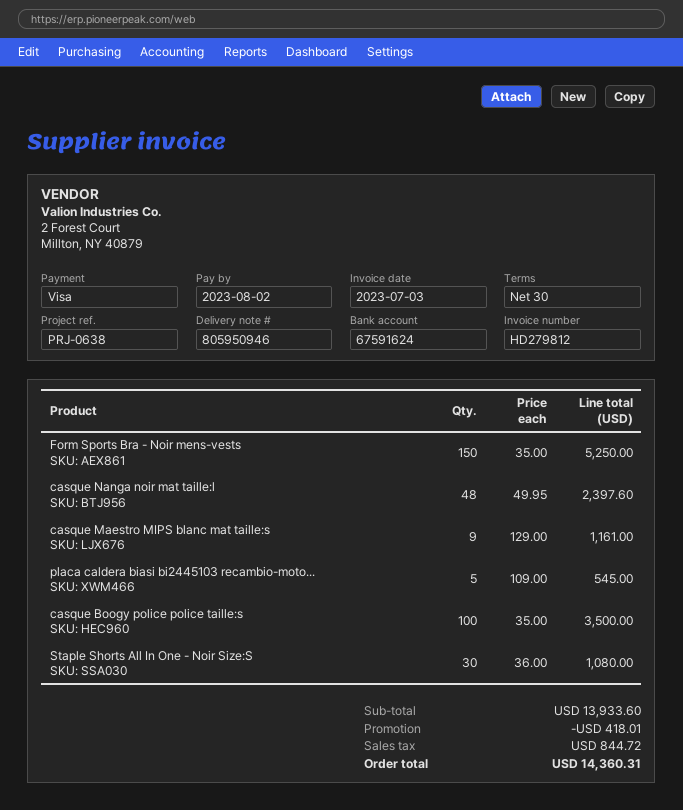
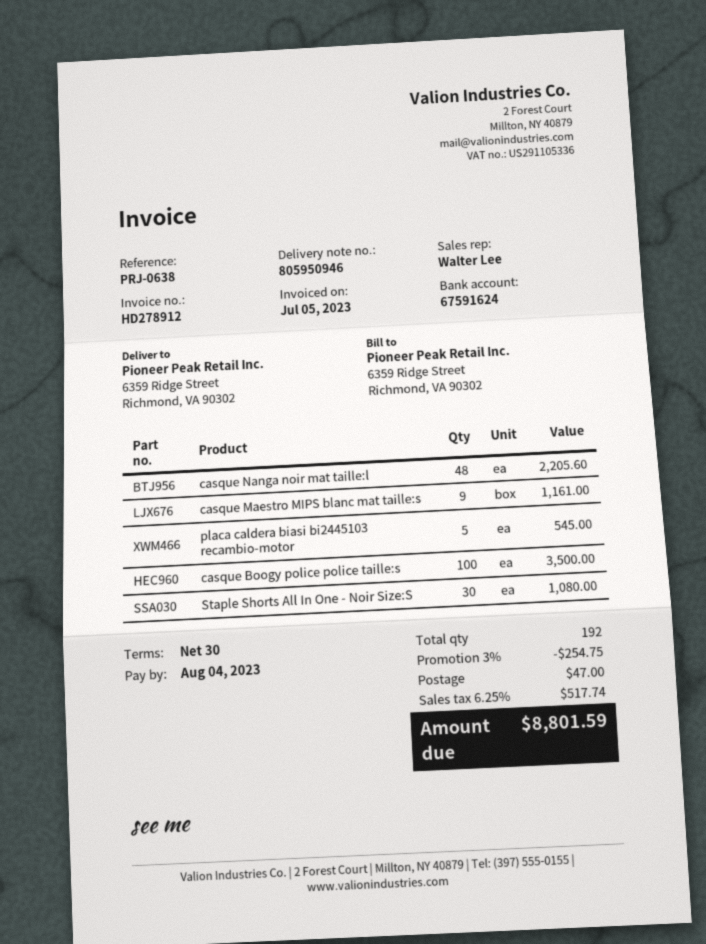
invoice number: HD279812 -> HD278912
invoice date: 2023-07-03 -> 2023-07-05
due date: 2023-08-02 -> 2023-08-04
Form Sports Bra - Noir mens-vests: 150 for 5250.00 -> none
casque Nanga noir mat taille:l: 48 for 2397.60 -> 48 for 2205.60
discount: 418.01 -> 254.75
shipping: none -> 47.00
tax: 844.72 -> 517.74
total: 14360.31 -> 8801.59

